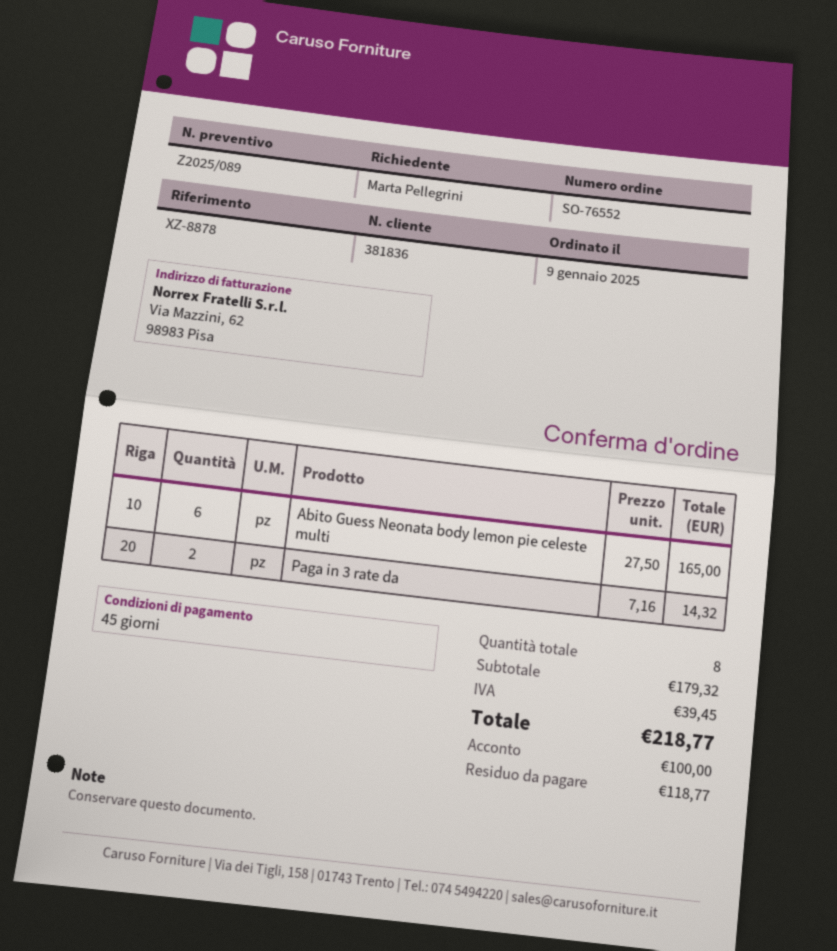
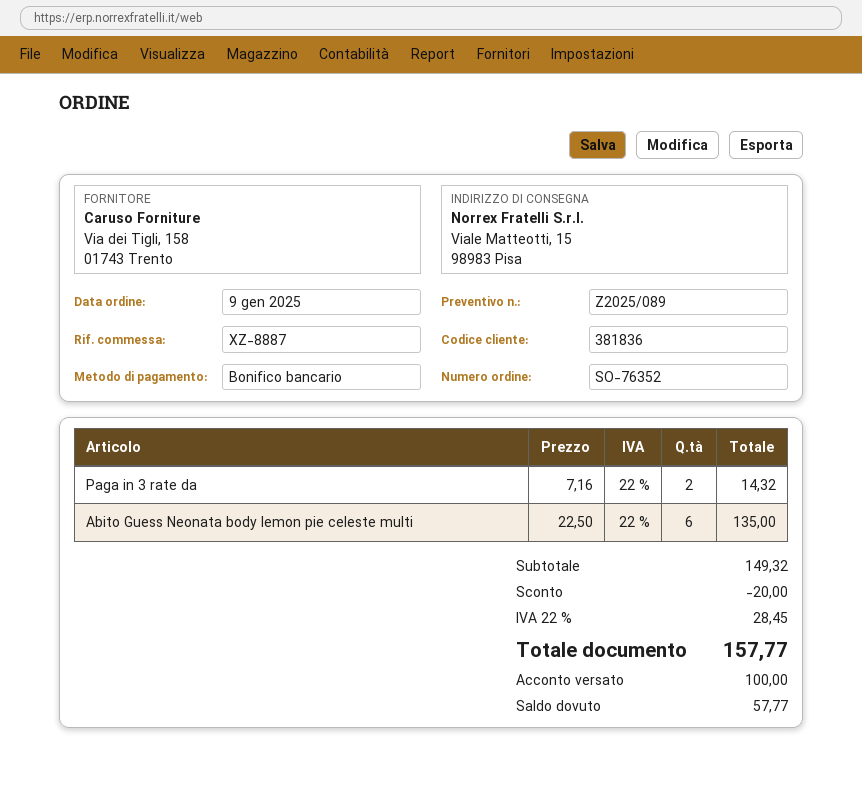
order number: SO-76552 -> SO-76352
reference: XZ-8878 -> XZ-8887
Abito Guess Neonata body lemon pie celeste multi: 6 x 27.50 = 165.00 -> 6 x 22.50 = 135.00
subtotal: 179.32 -> 149.32
discount: none -> 20.00
tax: 39.45 -> 28.45
total: 218.77 -> 157.77
balance: 118.77 -> 57.77

